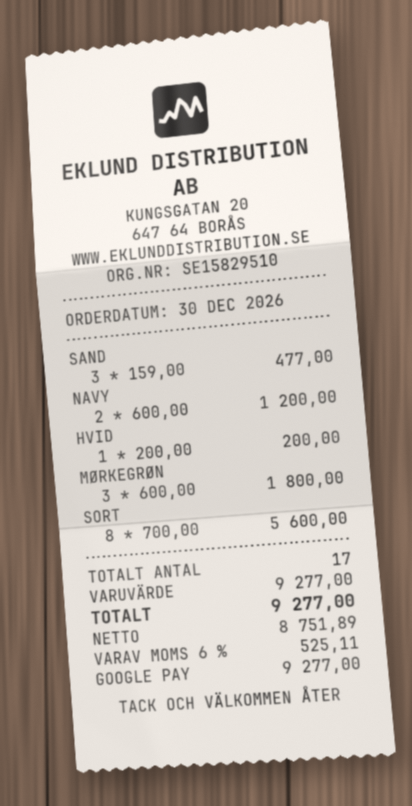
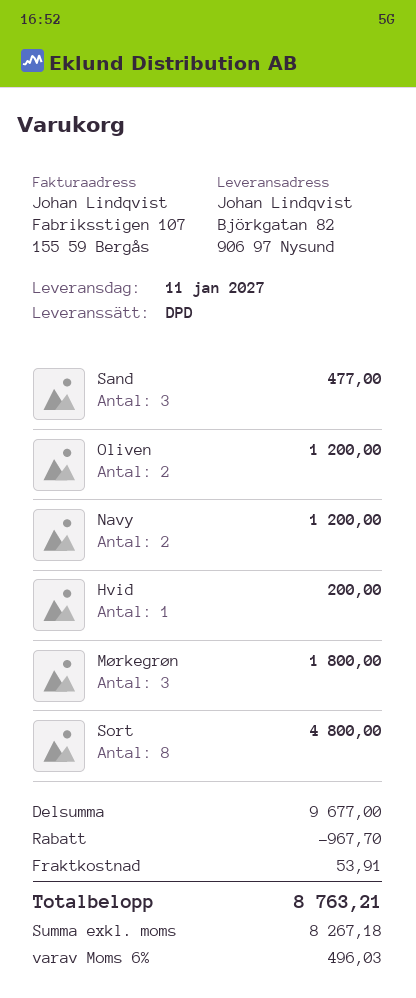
SORT: 8 for 5600.00 -> 8 for 4800.00
Oliven: none -> 2 for 1200.00
subtotal: 9277.00 -> 9677.00
discount: none -> 967.70
shipping: none -> 53.91
net: 8751.89 -> 8267.18
tax: 6% = 525.11 -> 6% = 496.03
total: 9277.00 -> 8763.21

